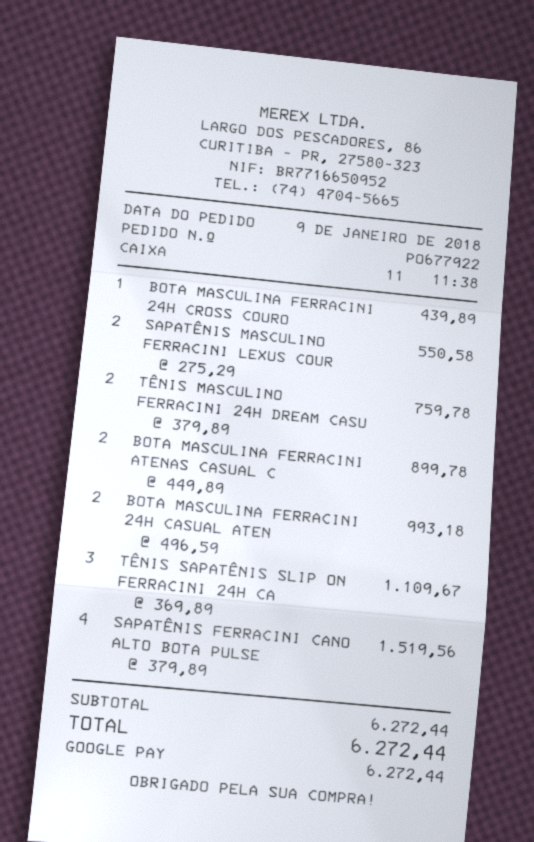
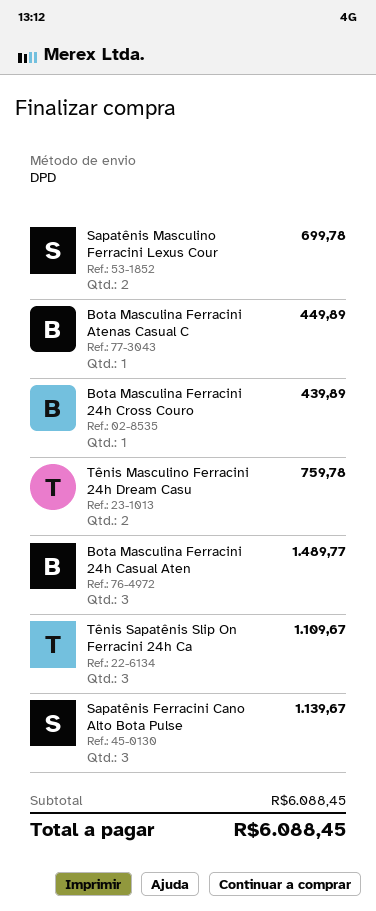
SAPATÊNIS MASCULINO FERRACINI LEXUS COUR: 2 for 550.58 -> 2 for 699.78
BOTA MASCULINA FERRACINI ATENAS CASUAL C: 2 for 899.78 -> 1 for 449.89
BOTA MASCULINA FERRACINI 24H CASUAL ATEN: 2 for 993.18 -> 3 for 1489.77
SAPATÊNIS FERRACINI CANO ALTO BOTA PULSE: 4 for 1519.56 -> 3 for 1139.67
subtotal: 6272.44 -> 6088.45
total: 6272.44 -> 6088.45

